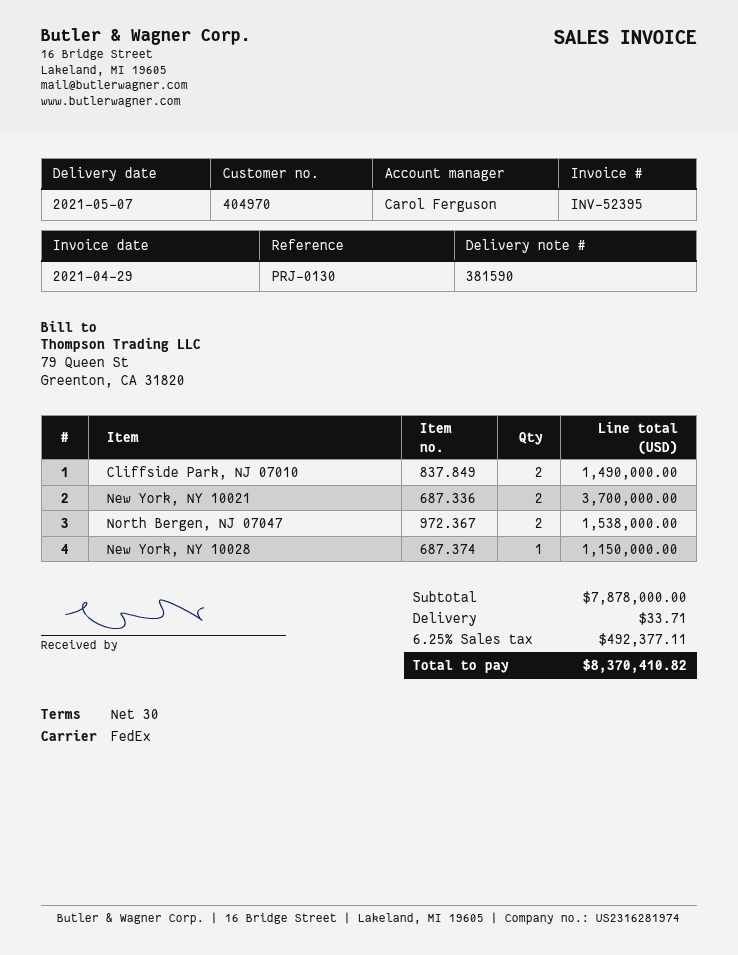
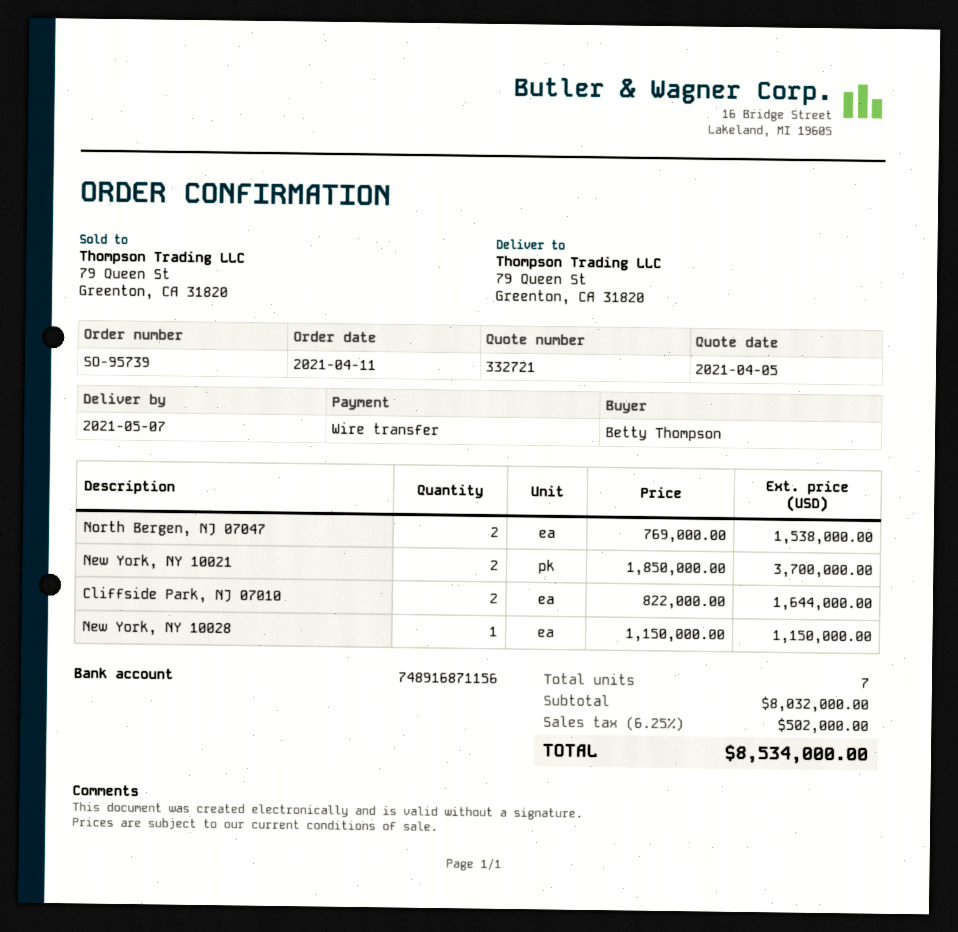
Cliffside Park, NJ 07010: 2 for 1490000.00 -> 2 for 1644000.00
subtotal: 7878000.00 -> 8032000.00
shipping: 33.71 -> none
tax: 6.25% = 492377.11 -> 6.25% = 502000.00
total: 8370410.82 -> 8534000.00

